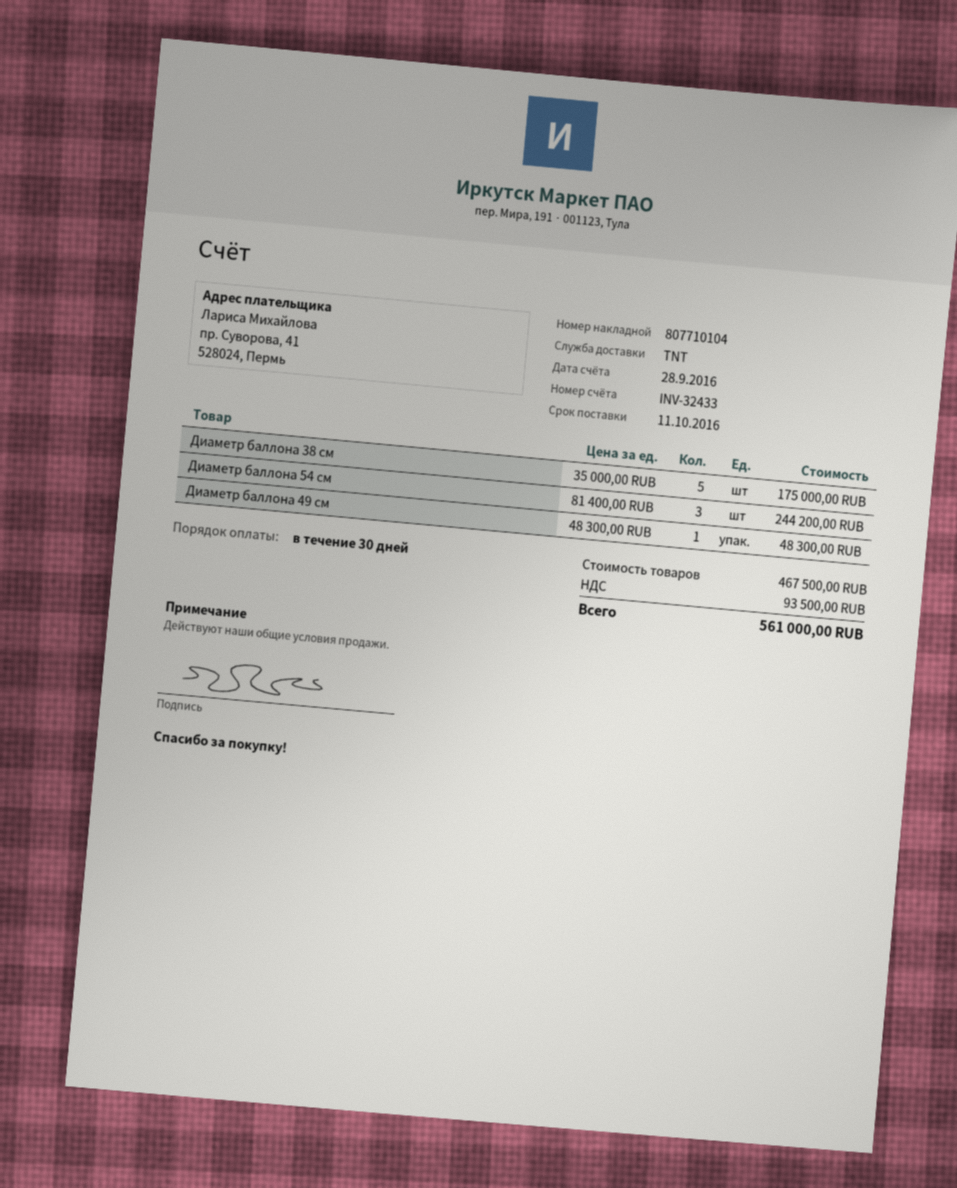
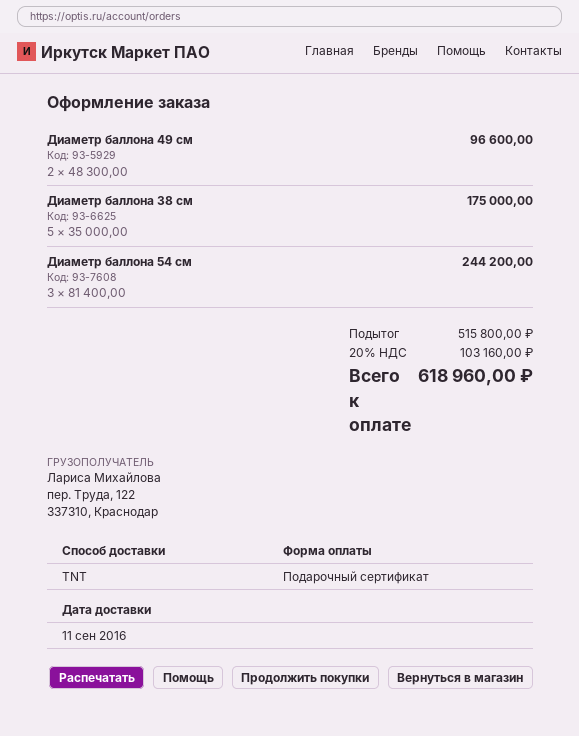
delivery date: 2016-10-11 -> 2016-09-11
Диаметр баллона 49 см: 1 x 48300.00 = 48300.00 -> 2 x 48300.00 = 96600.00
subtotal: 467500.00 -> 515800.00
tax: 93500.00 -> 103160.00
total: 561000.00 -> 618960.00

